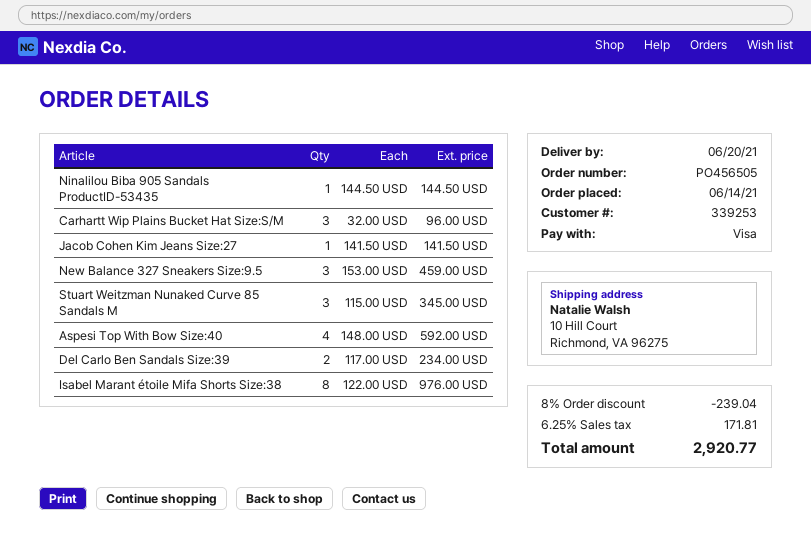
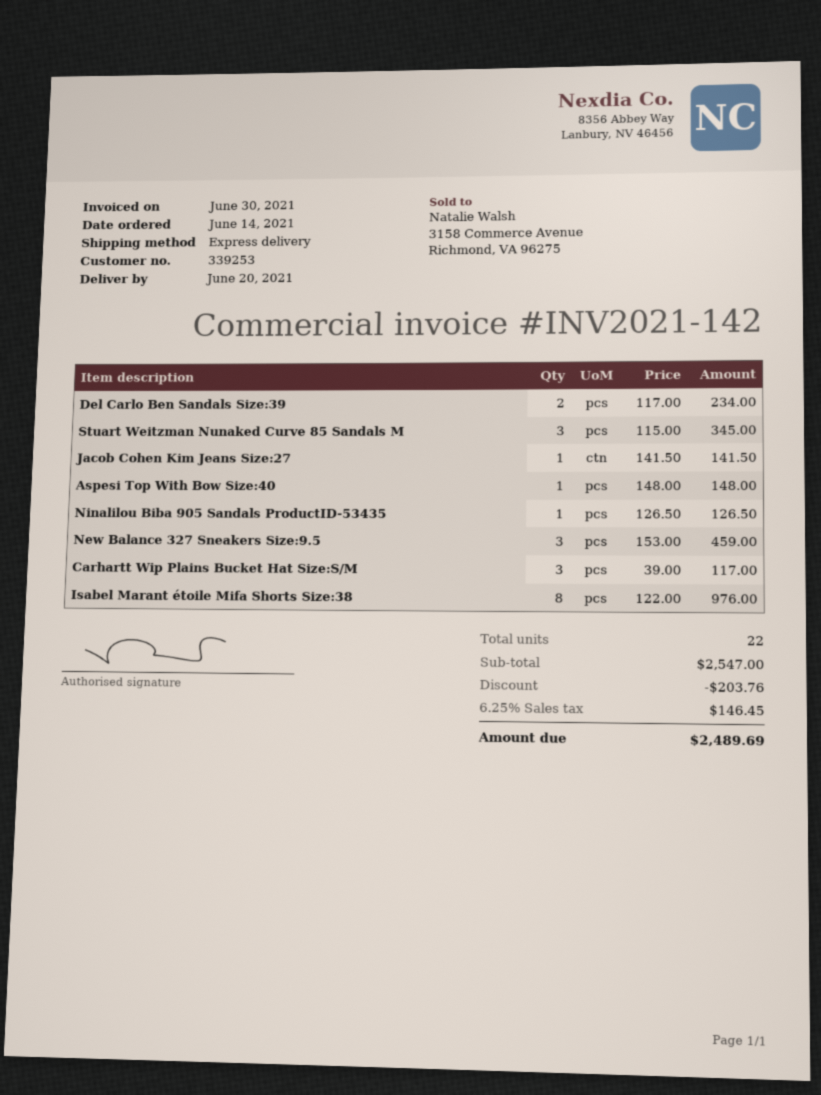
Ninalilou Biba 905 Sandals ProductID-53435: 1 x 144.50 = 144.50 -> 1 x 126.50 = 126.50
Carhartt Wip Plains Bucket Hat Size:S/M: 3 x 32.00 = 96.00 -> 3 x 39.00 = 117.00
Aspesi Top With Bow Size:40: 4 x 148.00 = 592.00 -> 1 x 148.00 = 148.00
discount: 239.04 -> 203.76
tax: 6.25% = 171.81 -> 6.25% = 146.45
total: 2920.77 -> 2489.69

